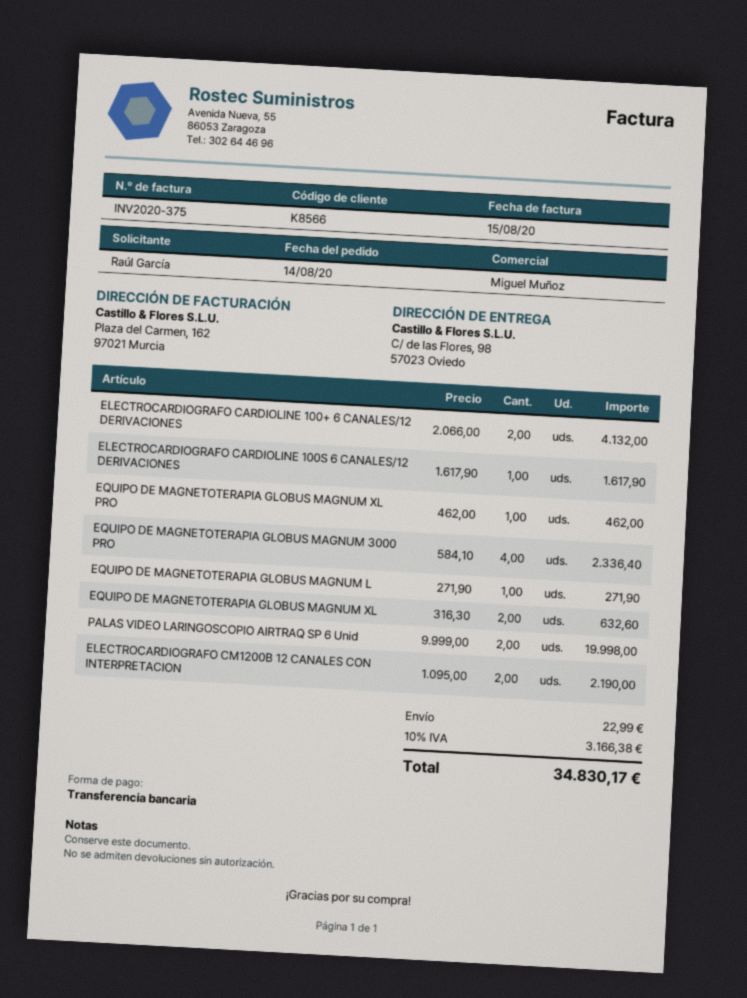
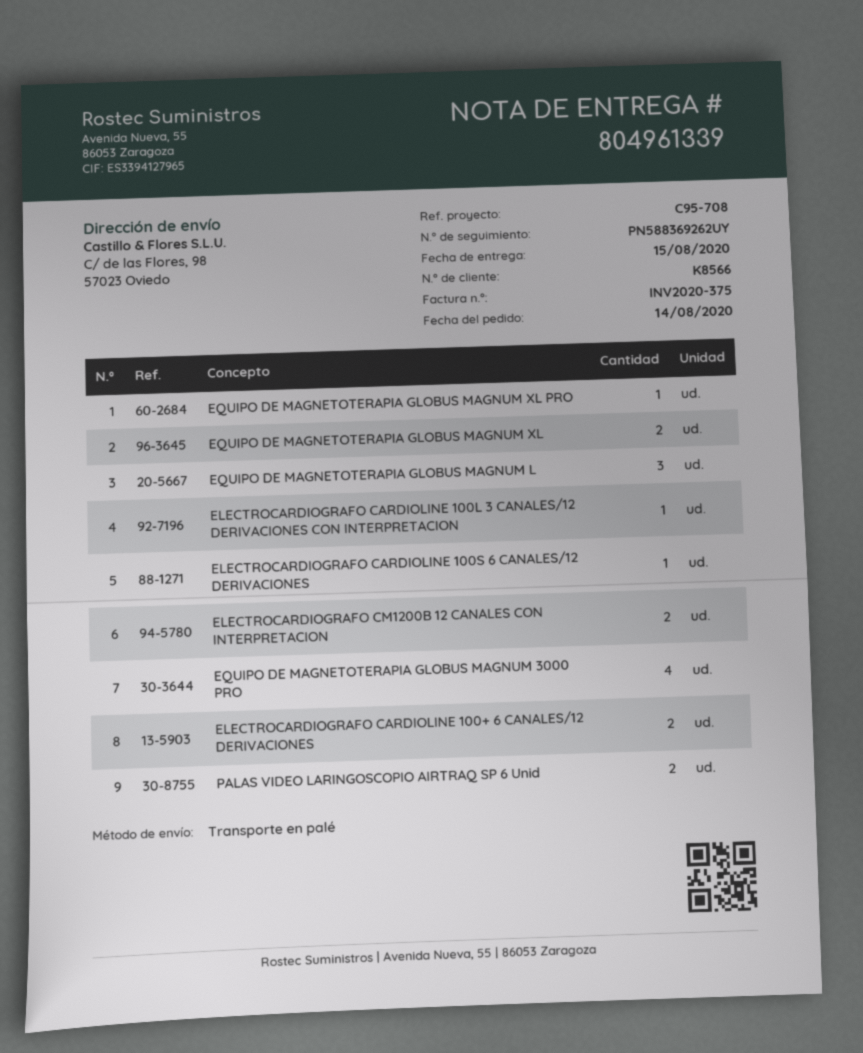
EQUIPO DE MAGNETOTERAPIA GLOBUS MAGNUM L: 1 -> 3
ELECTROCARDIOGRAFO CARDIOLINE 100L 3 CANALES/12 DERIVACIONES CON INTERPRETACION: none -> 1

